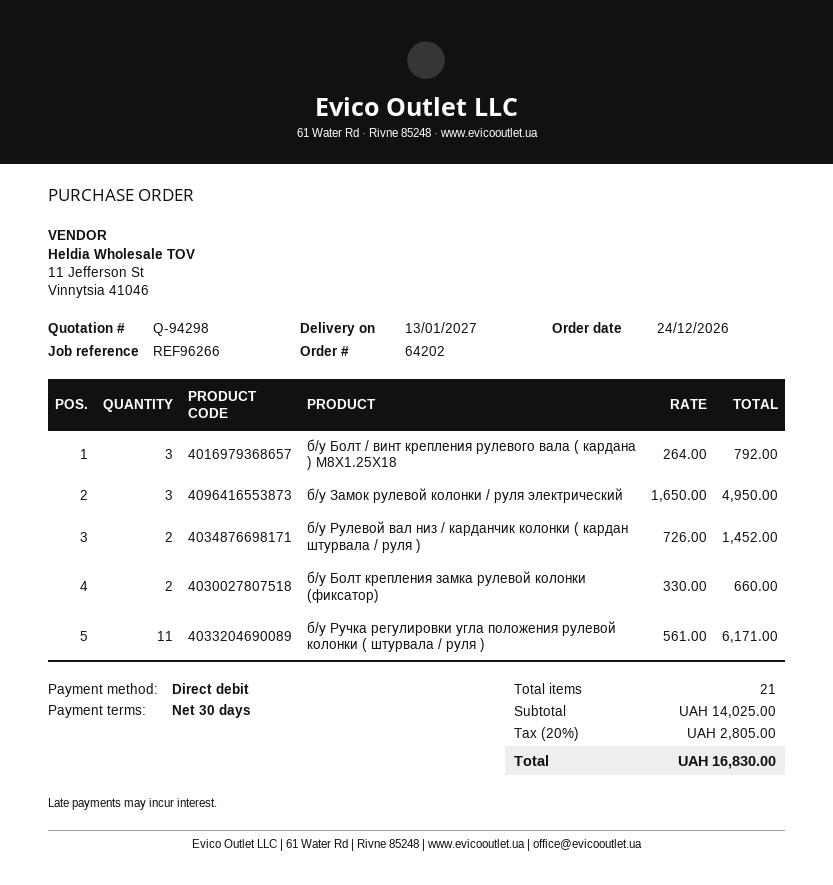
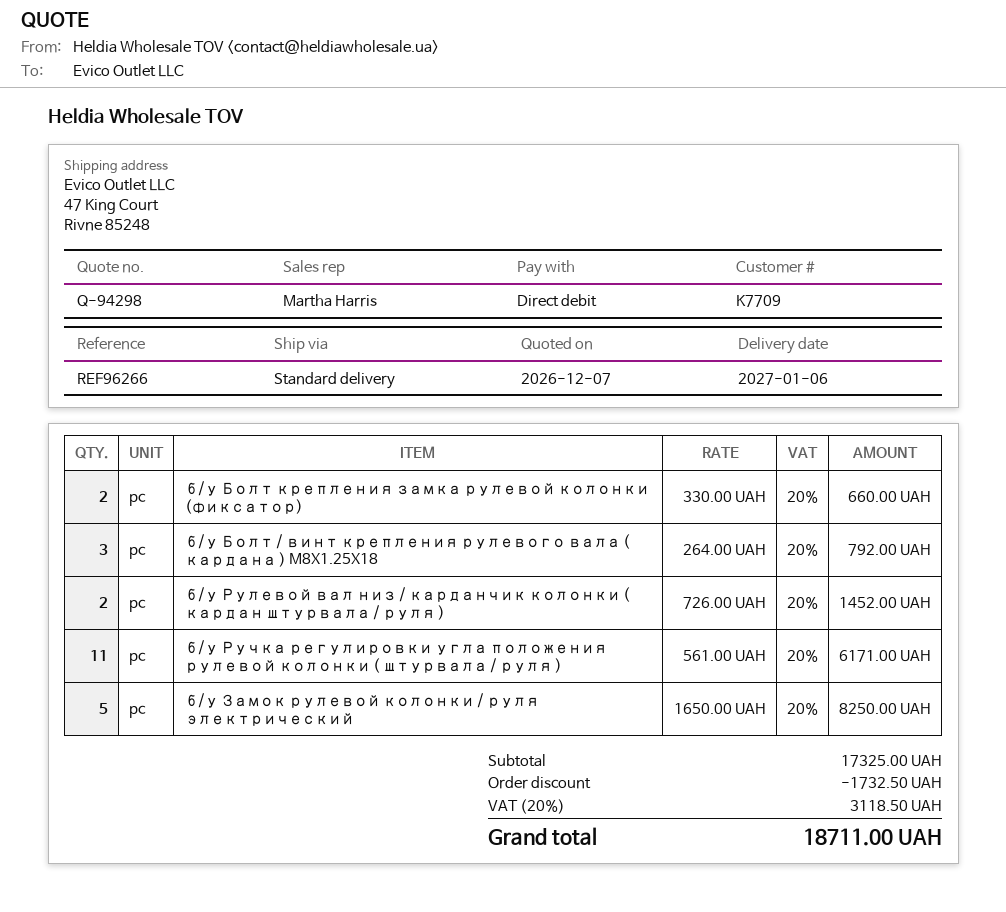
delivery date: 2027-01-13 -> 2027-01-06
б/у Замок рулевой колонки / руля электрический: 3 x 1650.00 = 4950.00 -> 5 x 1650.00 = 8250.00
subtotal: 14025.00 -> 17325.00
discount: none -> 1732.50
tax: 20% = 2805.00 -> 20% = 3118.50
total: 16830.00 -> 18711.00

